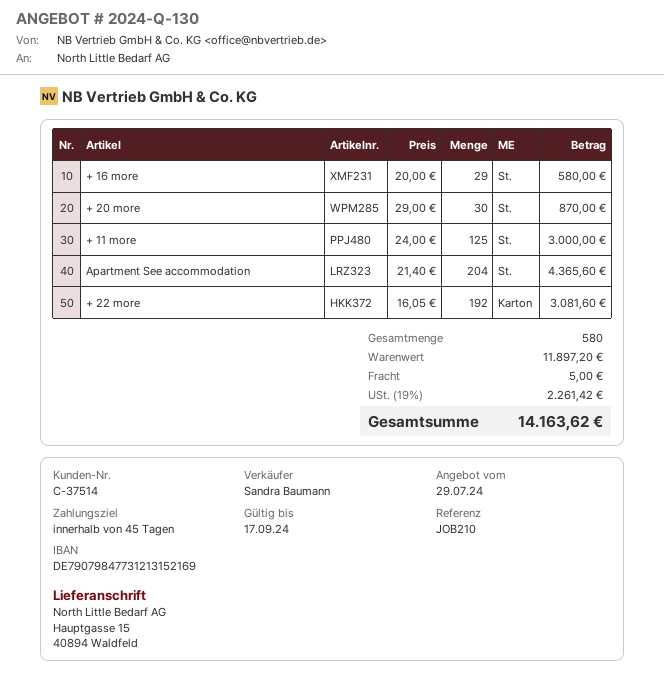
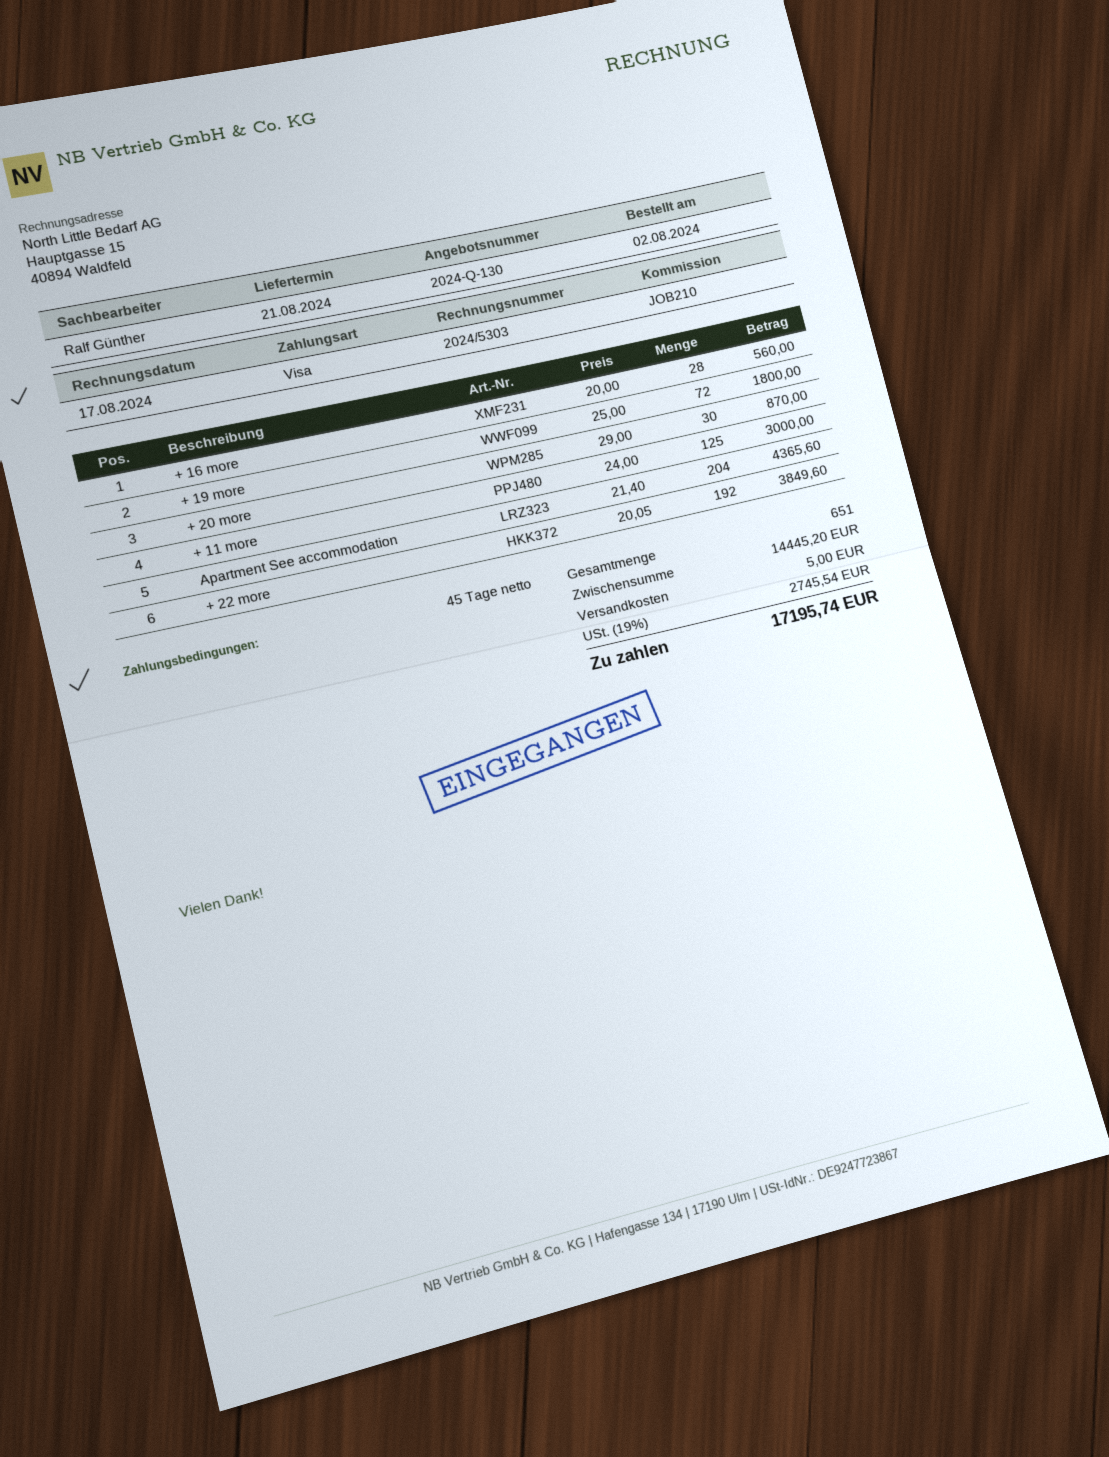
sales rep: Sandra Baumann -> Ralf Günther
+ 16 more: 29 x 20.00 = 580.00 -> 28 x 20.00 = 560.00
+ 22 more: 192 x 16.05 = 3081.60 -> 192 x 20.05 = 3849.60
+ 19 more: none -> 72 x 25.00 = 1800.00
total quantity: 580 -> 651
subtotal: 11897.20 -> 14445.20
tax: 19% = 2261.42 -> 19% = 2745.54
total: 14163.62 -> 17195.74

